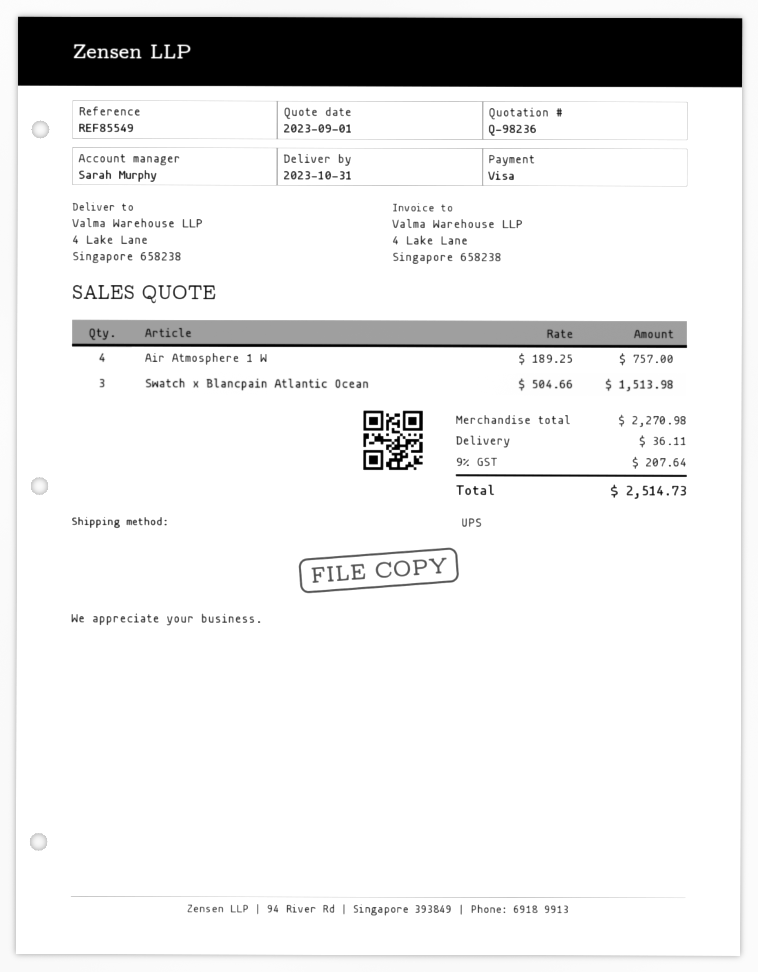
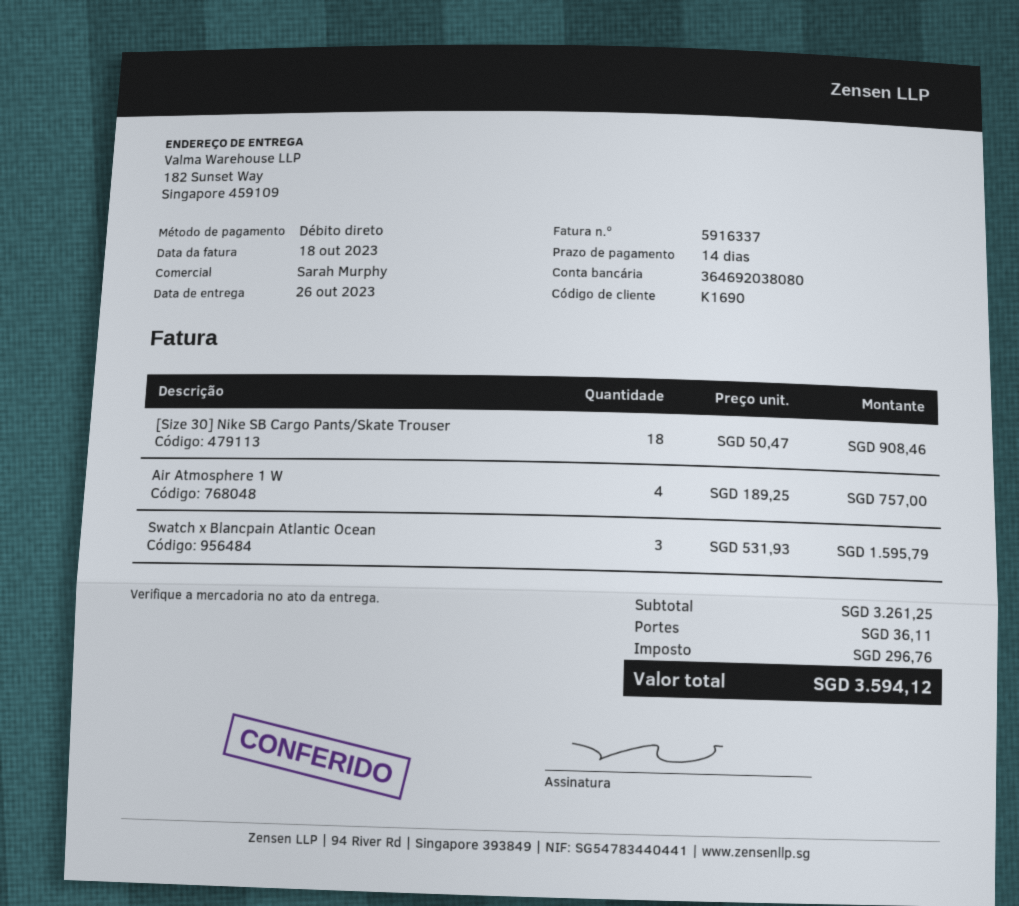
delivery date: 2023-10-31 -> 2023-10-26
payment method: Visa -> direct debit
ship to: 4 Lake Lane, Singapore 658238 -> 182 Sunset Way, Singapore 459109
Swatch x Blancpain Atlantic Ocean: 3 x 504.66 = 1513.98 -> 3 x 531.93 = 1595.79
[Size 30] Nike SB Cargo Pants/Skate Trouser: none -> 18 x 50.47 = 908.46
subtotal: 2270.98 -> 3261.25
tax: 207.64 -> 296.76
total: 2514.73 -> 3594.12

